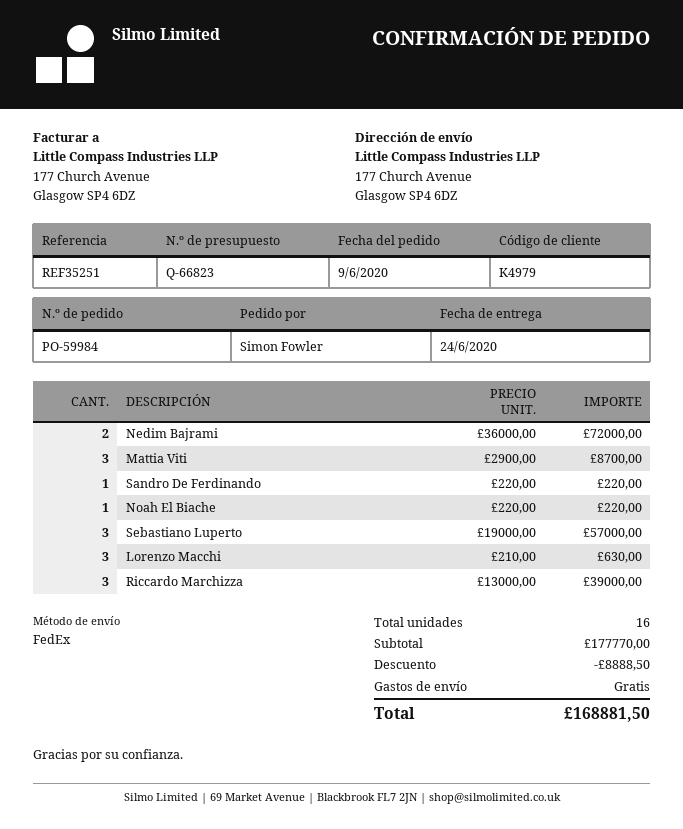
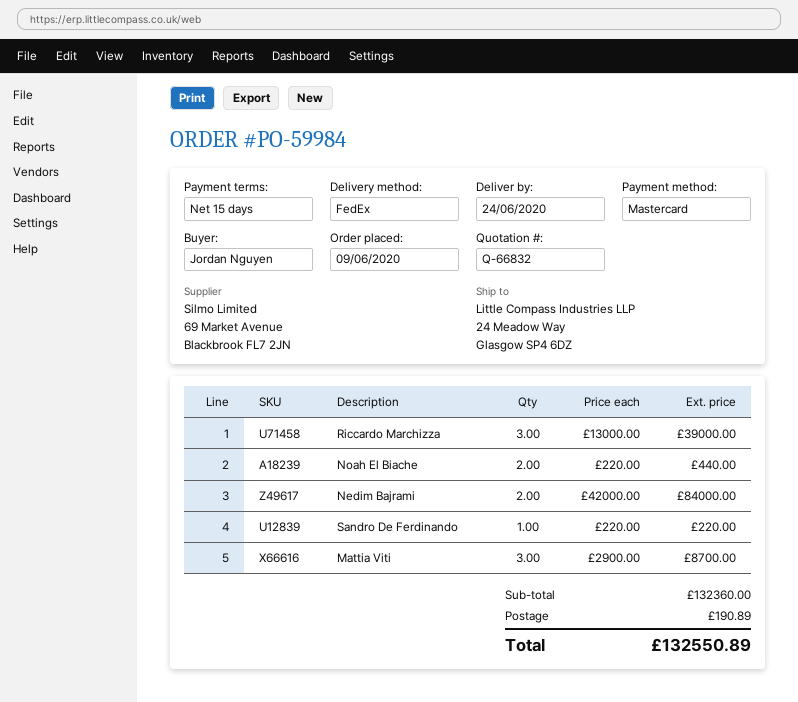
quote number: Q-66823 -> Q-66832
ordered by: Simon Fowler -> Jordan Nguyen
ship to: 177 Church Avenue, Glasgow SP4 6DZ -> 24 Meadow Way, Glasgow SP4 6DZ
Nedim Bajrami: 2 x 36000.00 = 72000.00 -> 2 x 42000.00 = 84000.00
Noah El Biache: 1 x 220.00 = 220.00 -> 2 x 220.00 = 440.00
Sebastiano Luperto: 3 x 19000.00 = 57000.00 -> none
Lorenzo Macchi: 3 x 210.00 = 630.00 -> none
subtotal: 177770.00 -> 132360.00
discount: 8888.50 -> none
shipping: 0.00 -> 190.89
total: 168881.50 -> 132550.89

